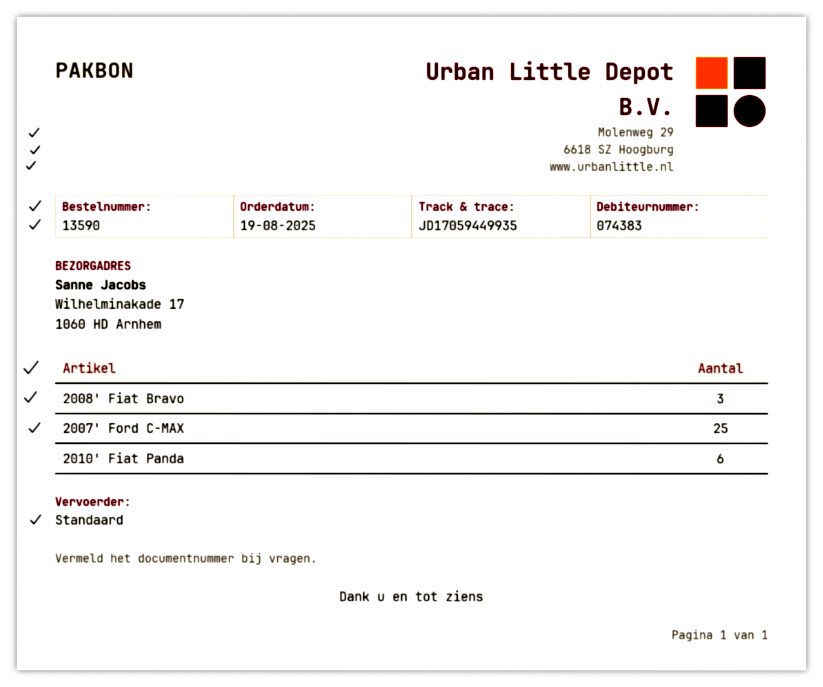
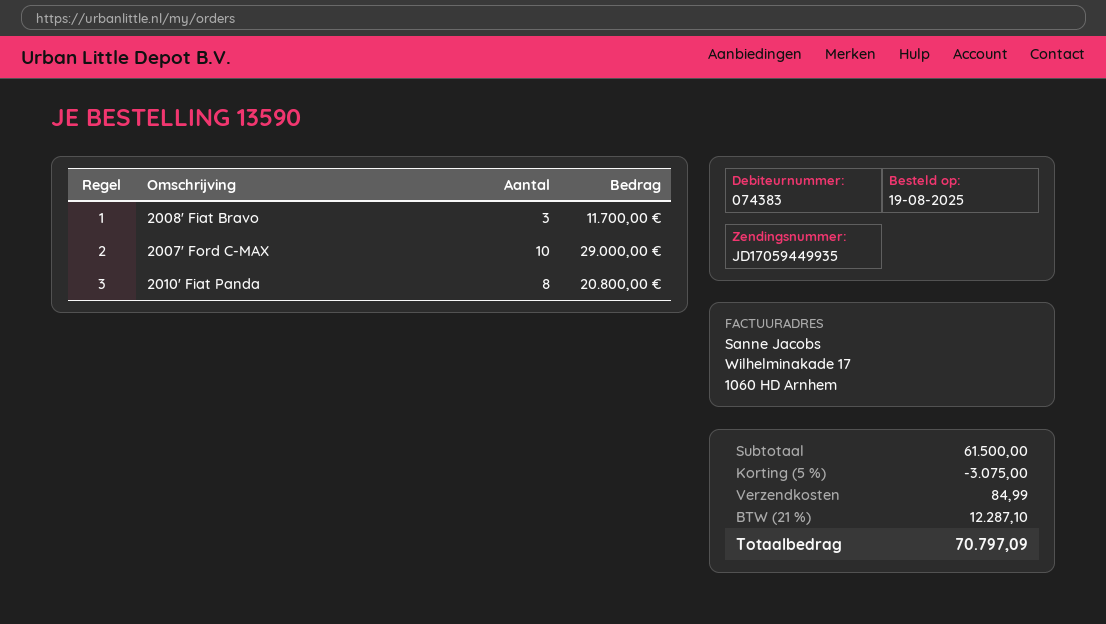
2007' Ford C-MAX: 25 -> 10
2010' Fiat Panda: 6 -> 8

